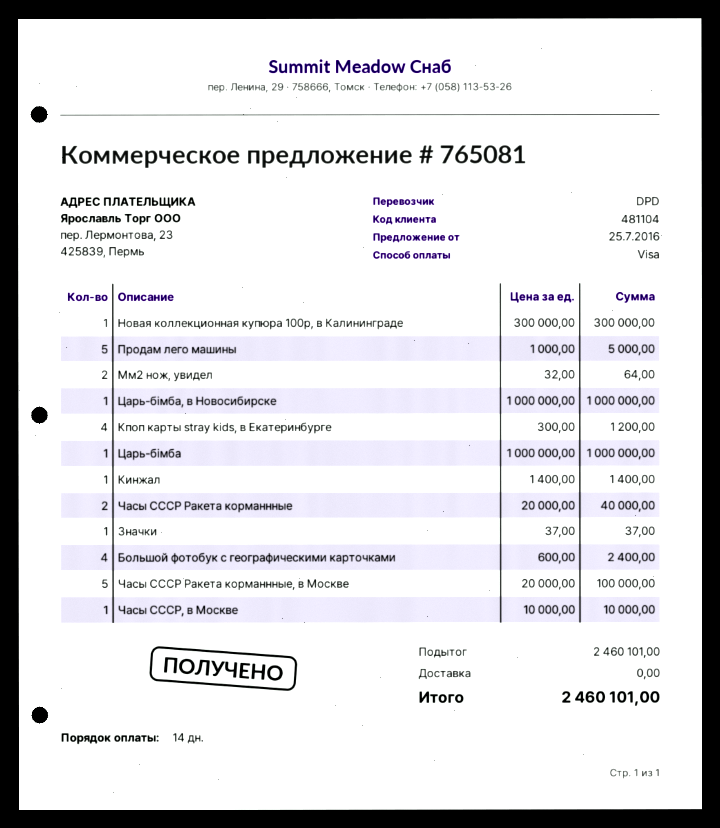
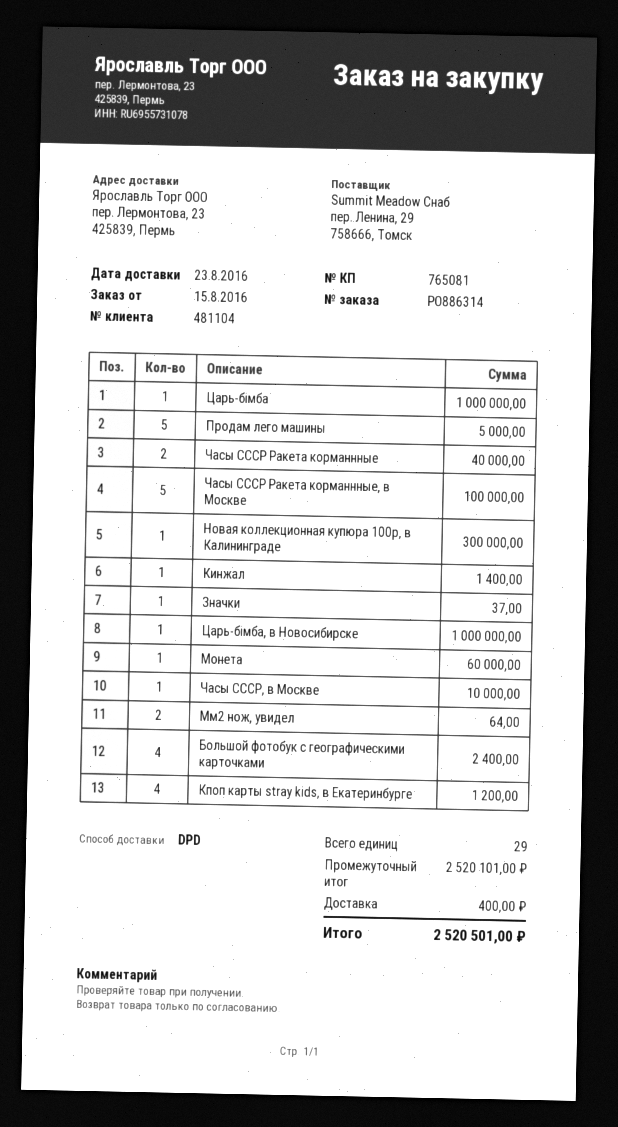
Монета: none -> 1 for 60000.00
subtotal: 2460101.00 -> 2520101.00
shipping: 0.00 -> 400.00
total: 2460101.00 -> 2520501.00

